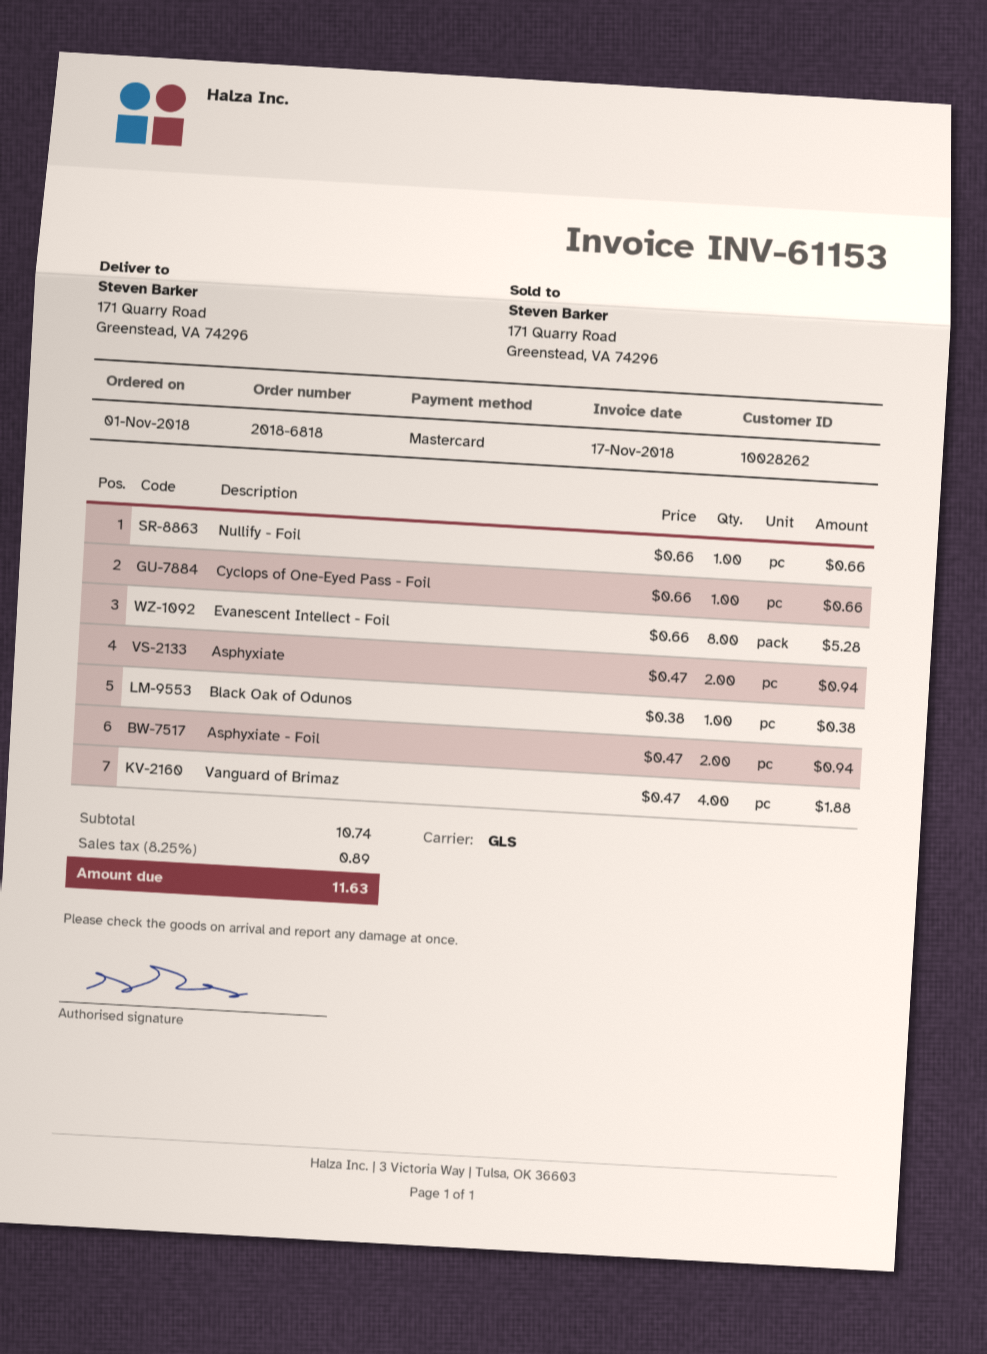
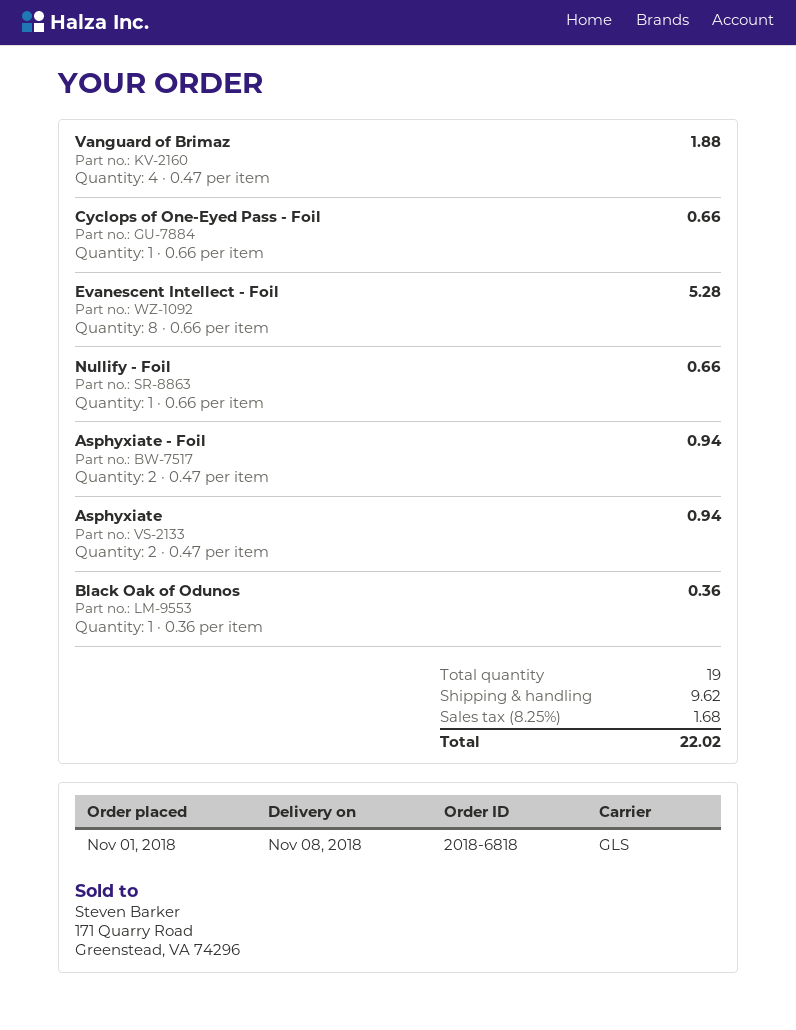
Black Oak of Odunos: 1 x 0.38 = 0.38 -> 1 x 0.36 = 0.36
shipping: none -> 9.62
tax: 8.25% = 0.89 -> 8.25% = 1.68
total: 11.63 -> 22.02

